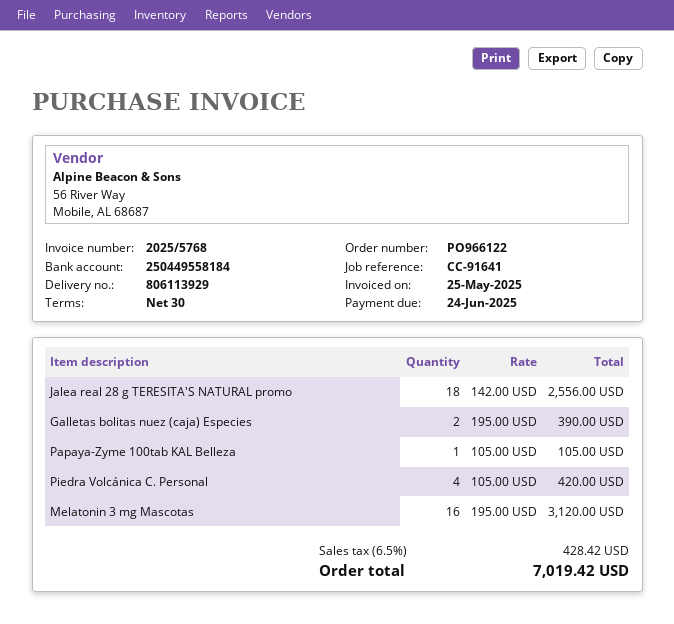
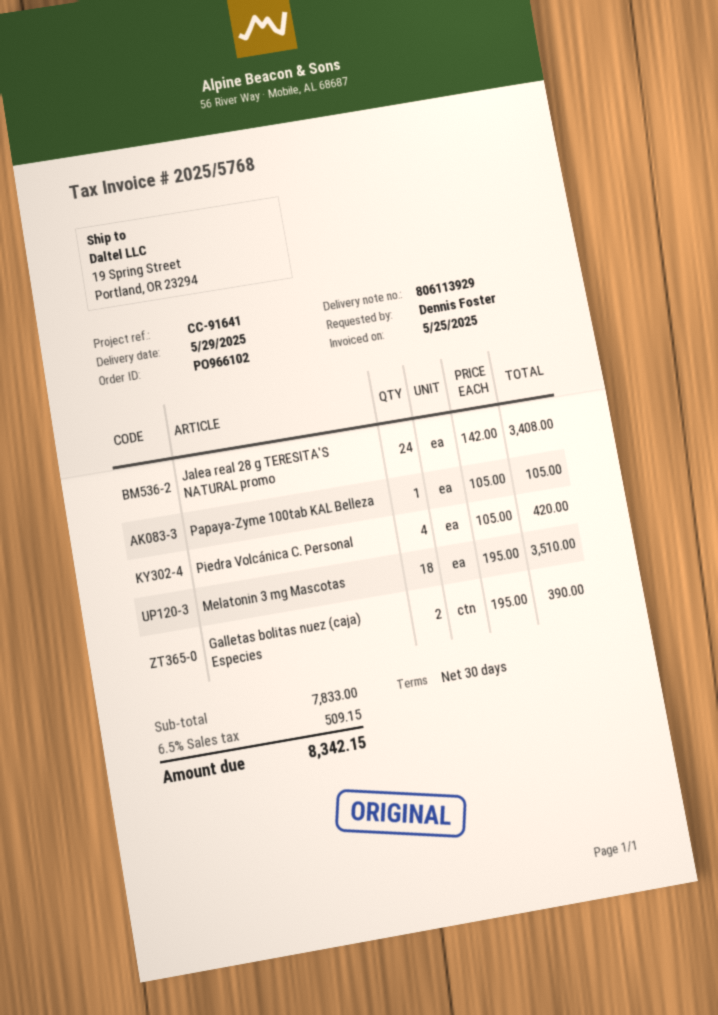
order number: PO966122 -> PO966102
Jalea real 28 g TERESITA'S NATURAL promo: 18 x 142.00 = 2556.00 -> 24 x 142.00 = 3408.00
Melatonin 3 mg Mascotas: 16 x 195.00 = 3120.00 -> 18 x 195.00 = 3510.00
tax: 6.5% = 428.42 -> 6.5% = 509.15
total: 7019.42 -> 8342.15

